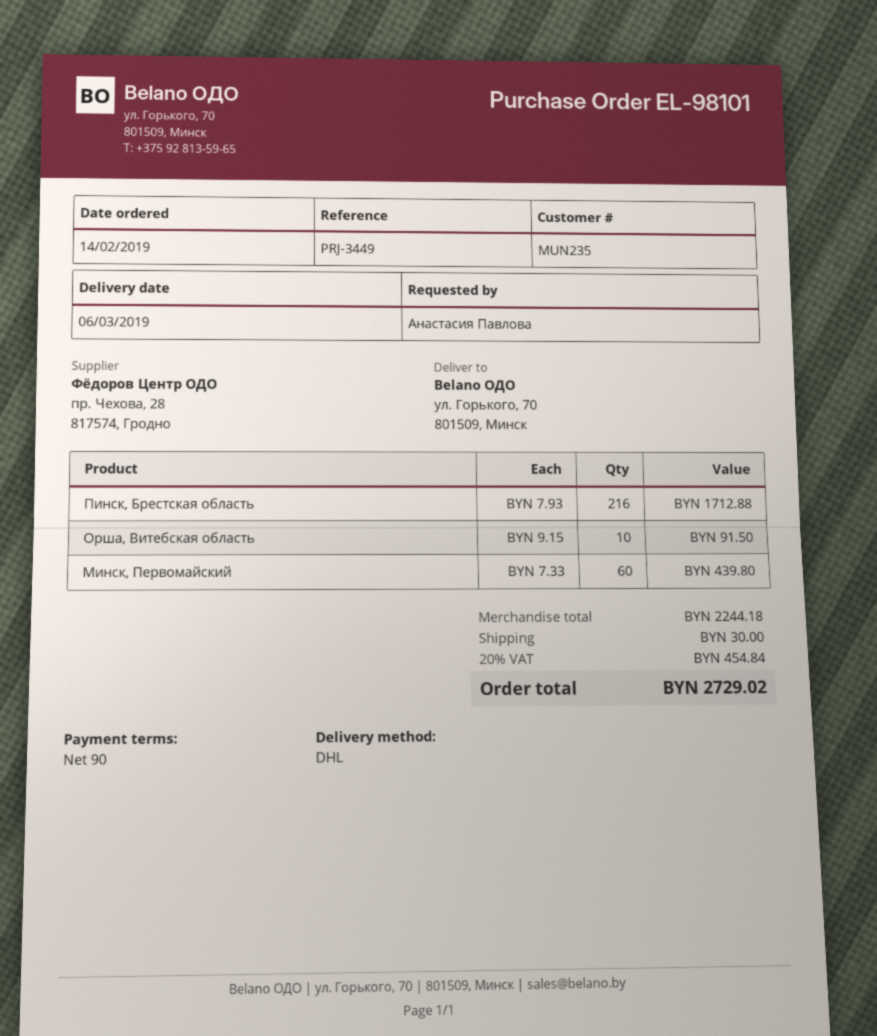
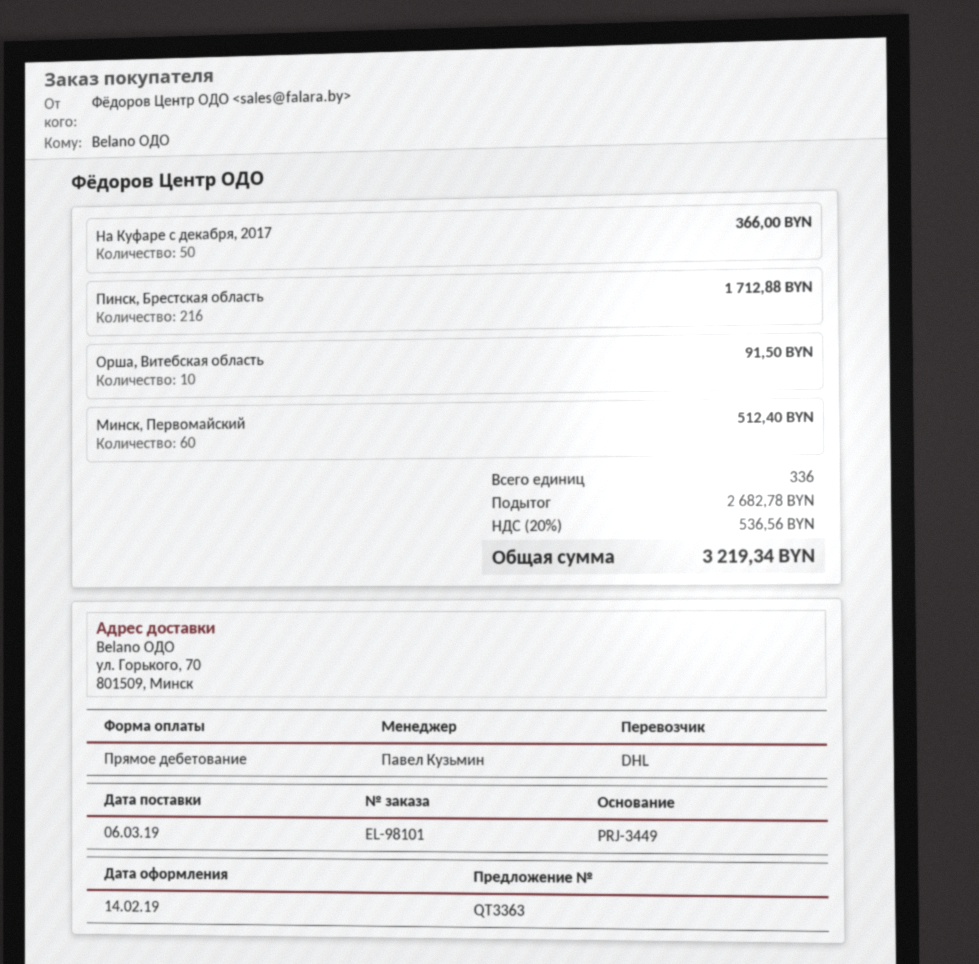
Минск, Первомайский: 60 for 439.80 -> 60 for 512.40
На Куфаре с декабря, 2017: none -> 50 for 366.00
subtotal: 2244.18 -> 2682.78
shipping: 30.00 -> none
tax: 20% = 454.84 -> 20% = 536.56
total: 2729.02 -> 3219.34

